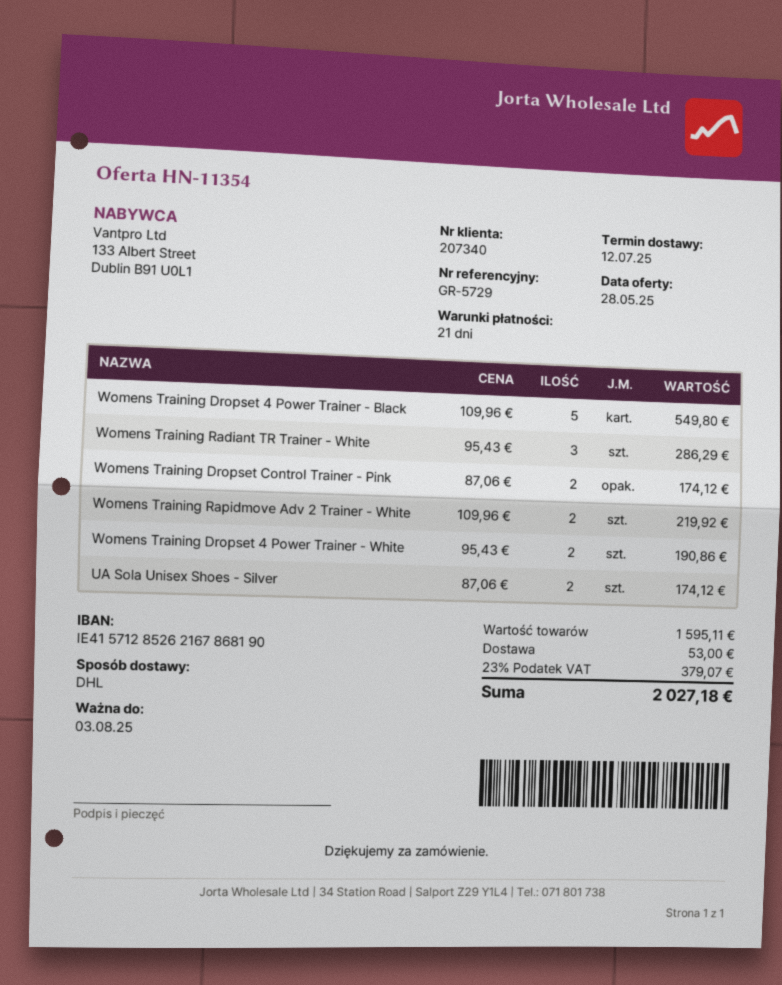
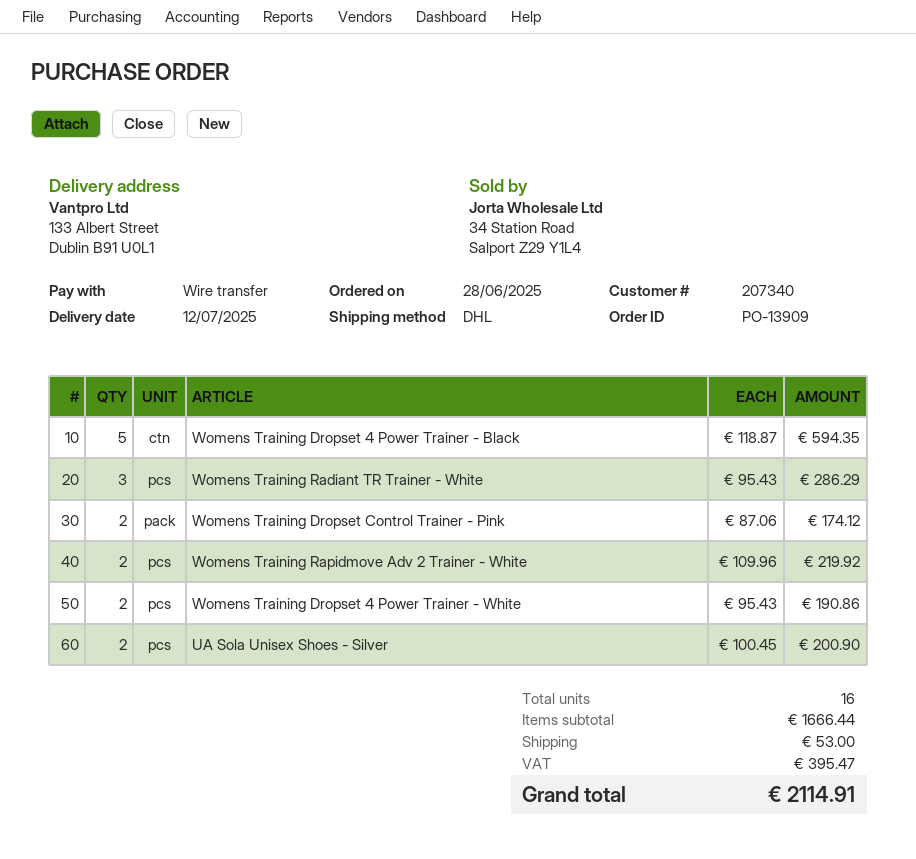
Womens Training Dropset 4 Power Trainer - Black: 5 x 109.96 = 549.80 -> 5 x 118.87 = 594.35
UA Sola Unisex Shoes - Silver: 2 x 87.06 = 174.12 -> 2 x 100.45 = 200.90
subtotal: 1595.11 -> 1666.44
tax: 379.07 -> 395.47
total: 2027.18 -> 2114.91

